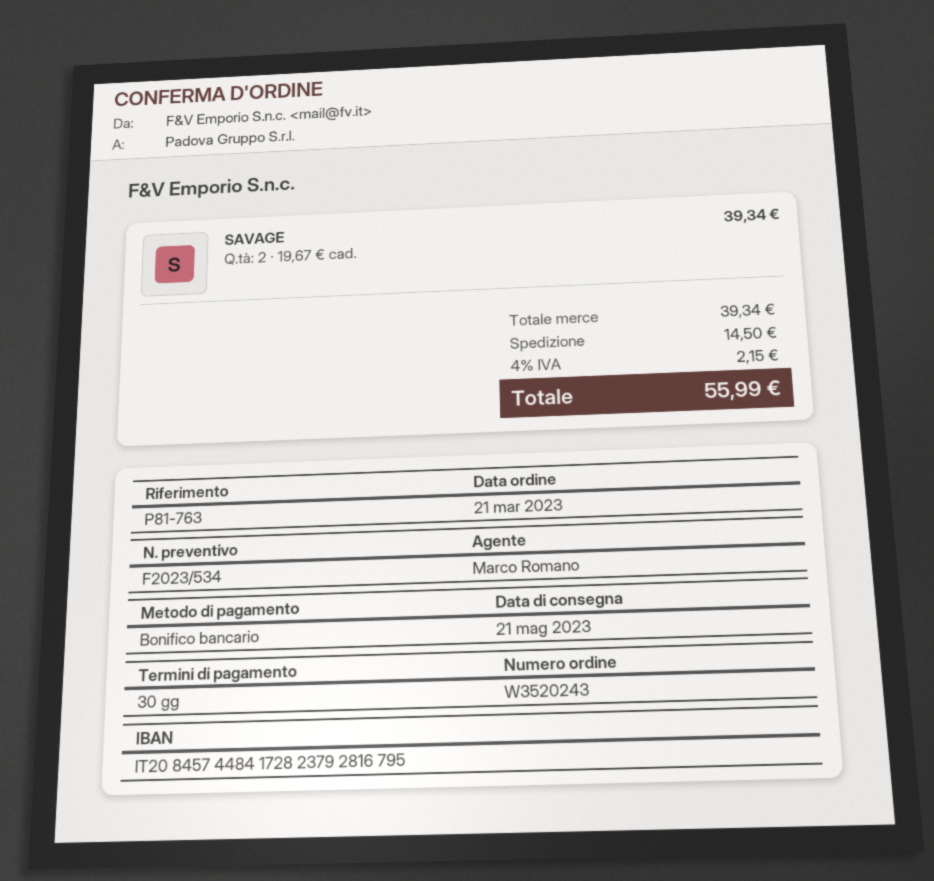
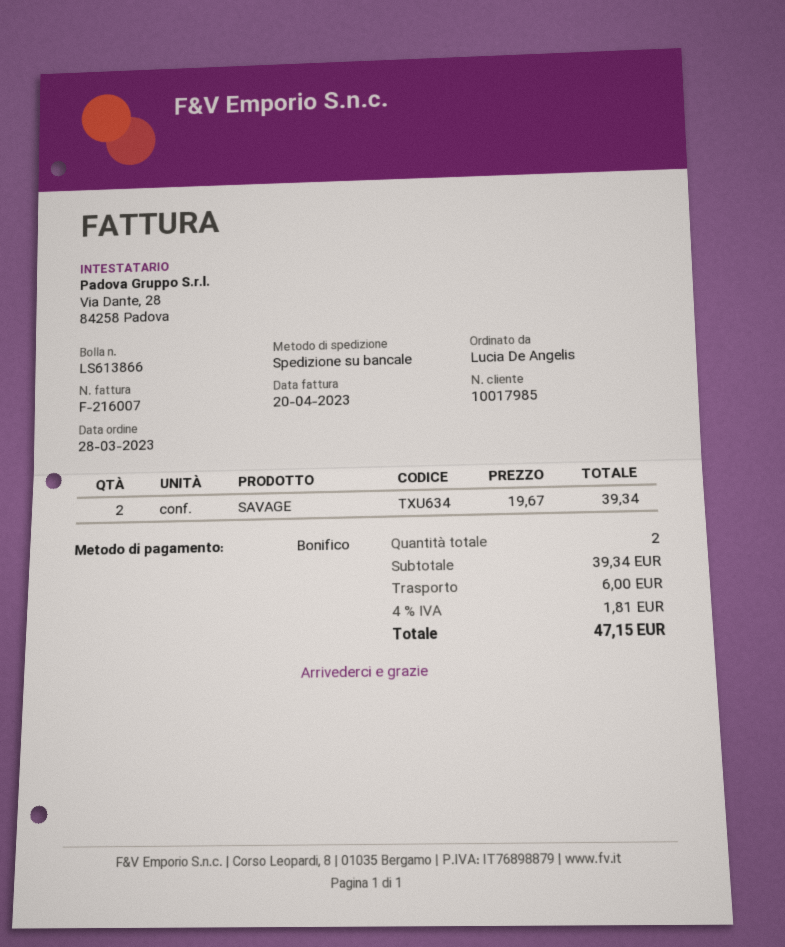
order date: 2023-03-21 -> 2023-03-28
shipping: 14.50 -> 6.00
tax: 4% = 2.15 -> 4% = 1.81
total: 55.99 -> 47.15

